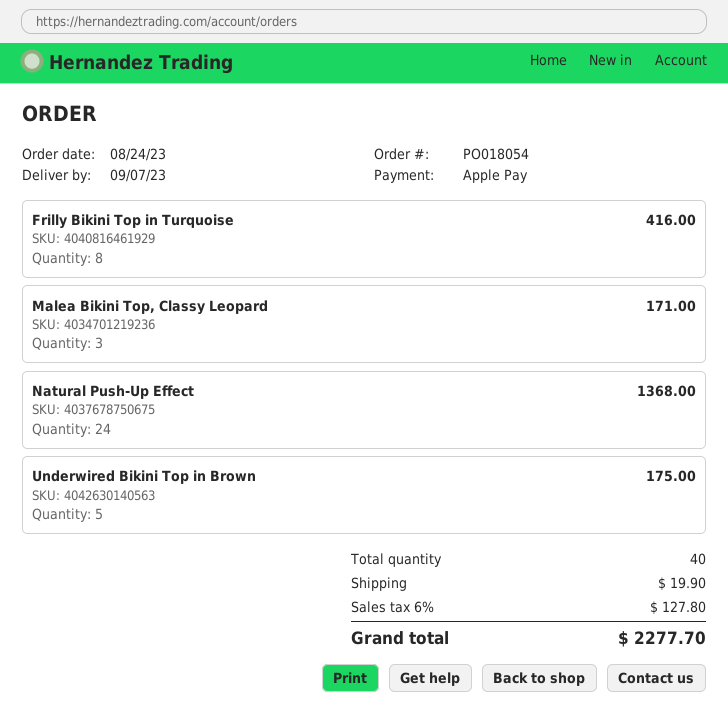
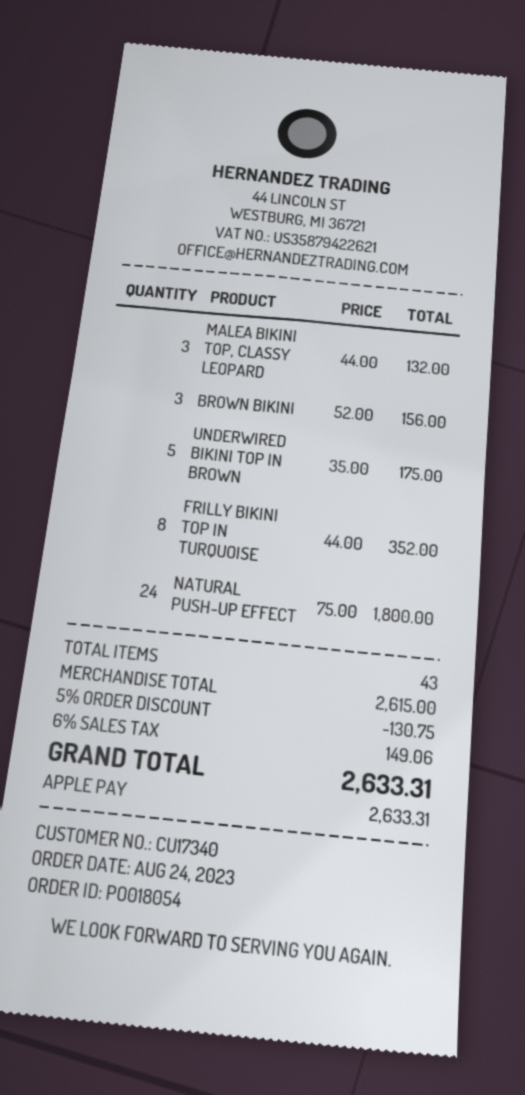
Frilly Bikini Top in Turquoise: 8 for 416.00 -> 8 for 352.00
Malea Bikini Top, Classy Leopard: 3 for 171.00 -> 3 for 132.00
Natural Push-Up Effect: 24 for 1368.00 -> 24 for 1800.00
BROWN BIKINI: none -> 3 for 156.00
total quantity: 40 -> 43
discount: none -> 5% = 130.75
shipping: 19.90 -> none
tax: 6% = 127.80 -> 6% = 149.06
total: 2277.70 -> 2633.31

